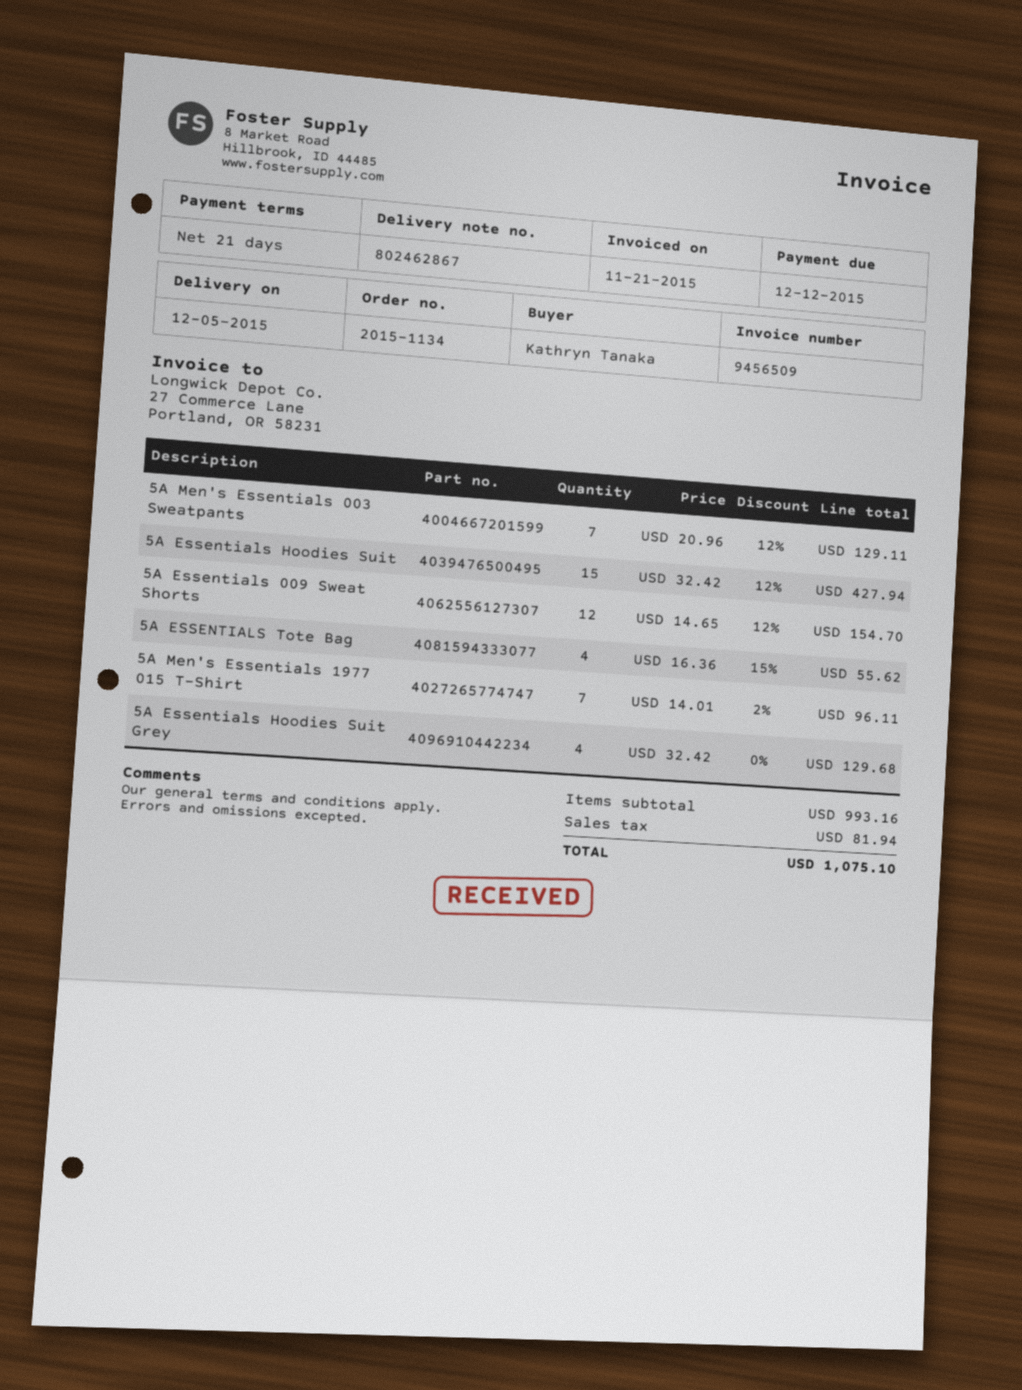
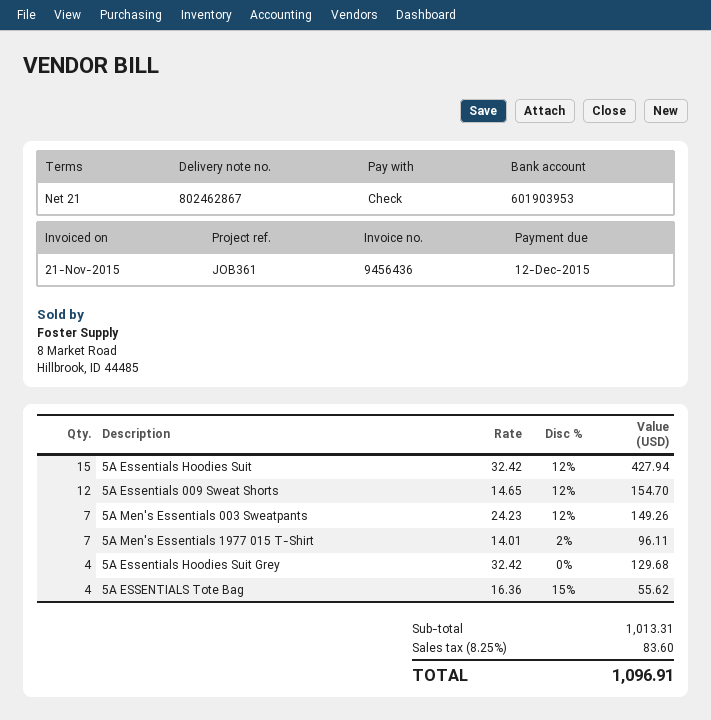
invoice number: 9456509 -> 9456436
5A Men's Essentials 003 Sweatpants: 7 x 20.96 - 12% = 129.11 -> 7 x 24.23 - 12% = 149.26
subtotal: 993.16 -> 1013.31
tax: 81.94 -> 83.60
total: 1075.10 -> 1096.91

